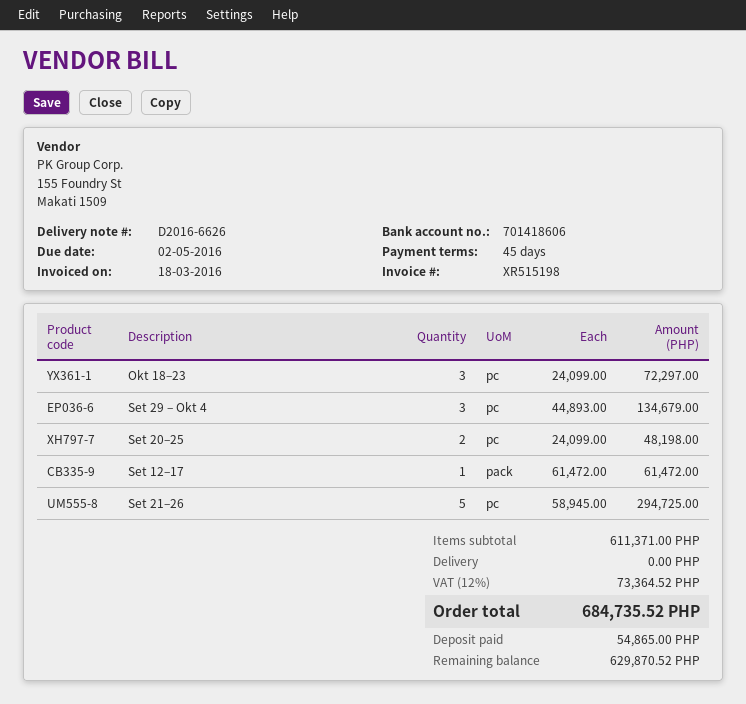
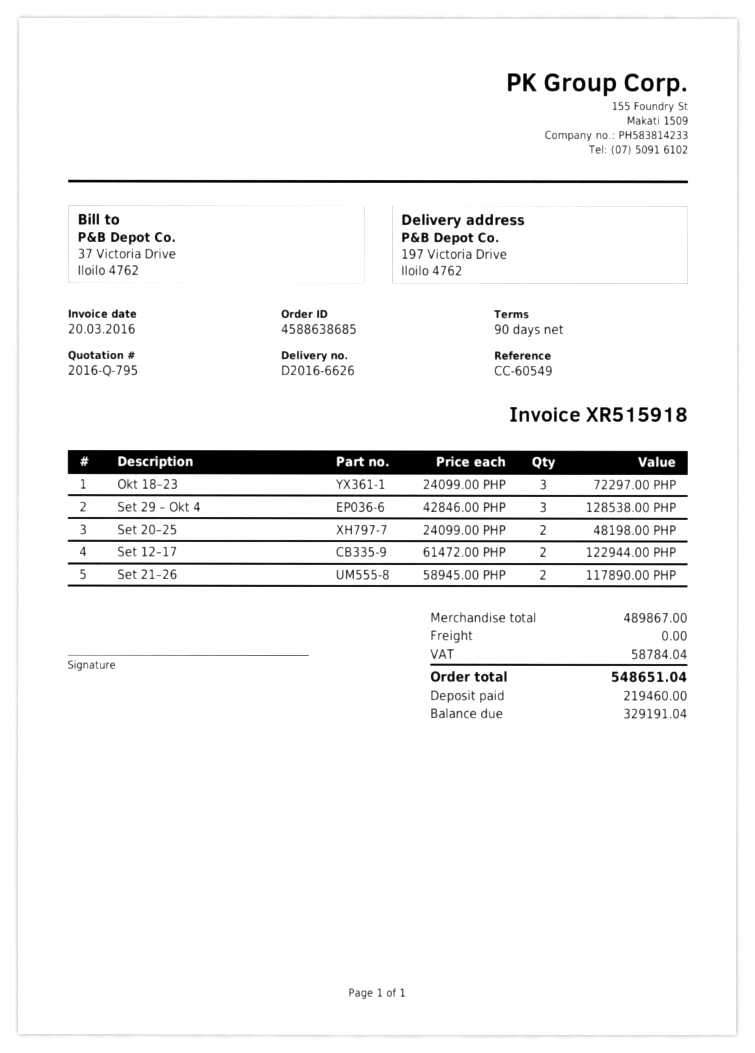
invoice number: XR515198 -> XR515918
invoice date: 2016-03-18 -> 2016-03-20
payment terms: 45 days -> 90 days
Set 29 – Okt 4: 3 x 44893.00 = 134679.00 -> 3 x 42846.00 = 128538.00
Set 12–17: 1 x 61472.00 = 61472.00 -> 2 x 61472.00 = 122944.00
Set 21–26: 5 x 58945.00 = 294725.00 -> 2 x 58945.00 = 117890.00
subtotal: 611371.00 -> 489867.00
tax: 73364.52 -> 58784.04
total: 684735.52 -> 548651.04
deposit: 54865.00 -> 219460.00
balance: 629870.52 -> 329191.04

